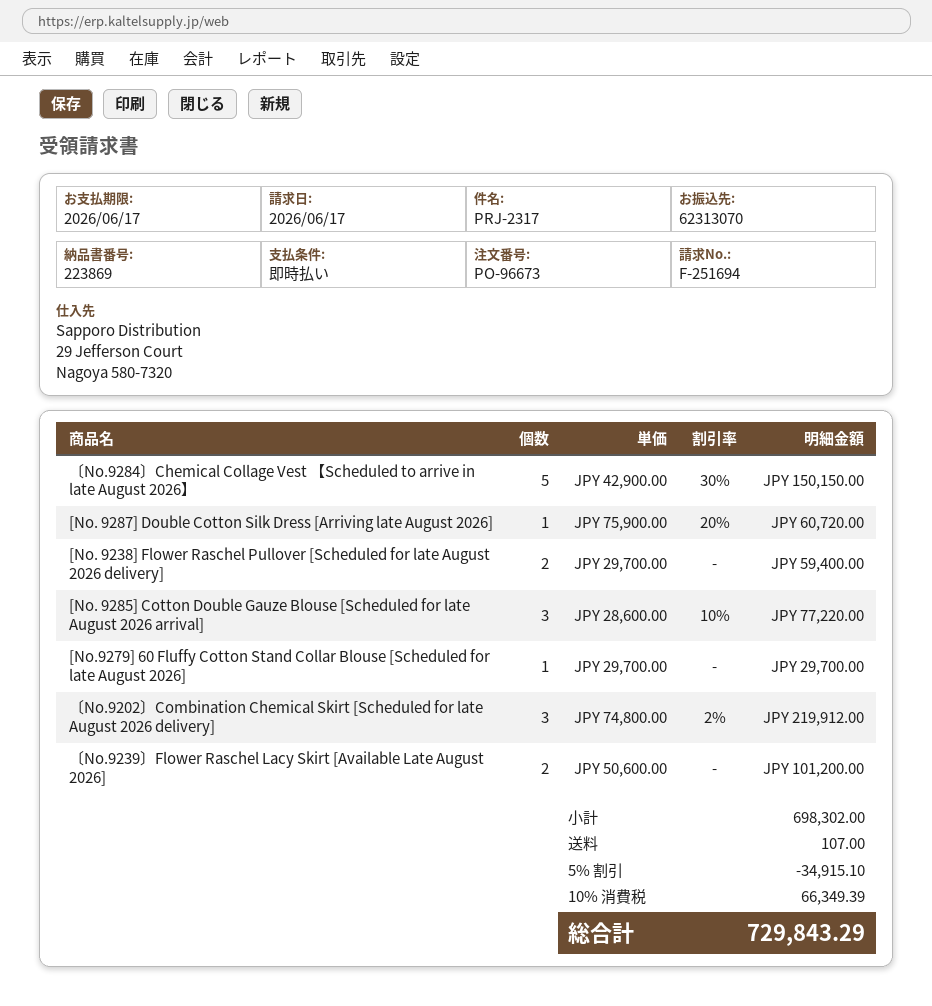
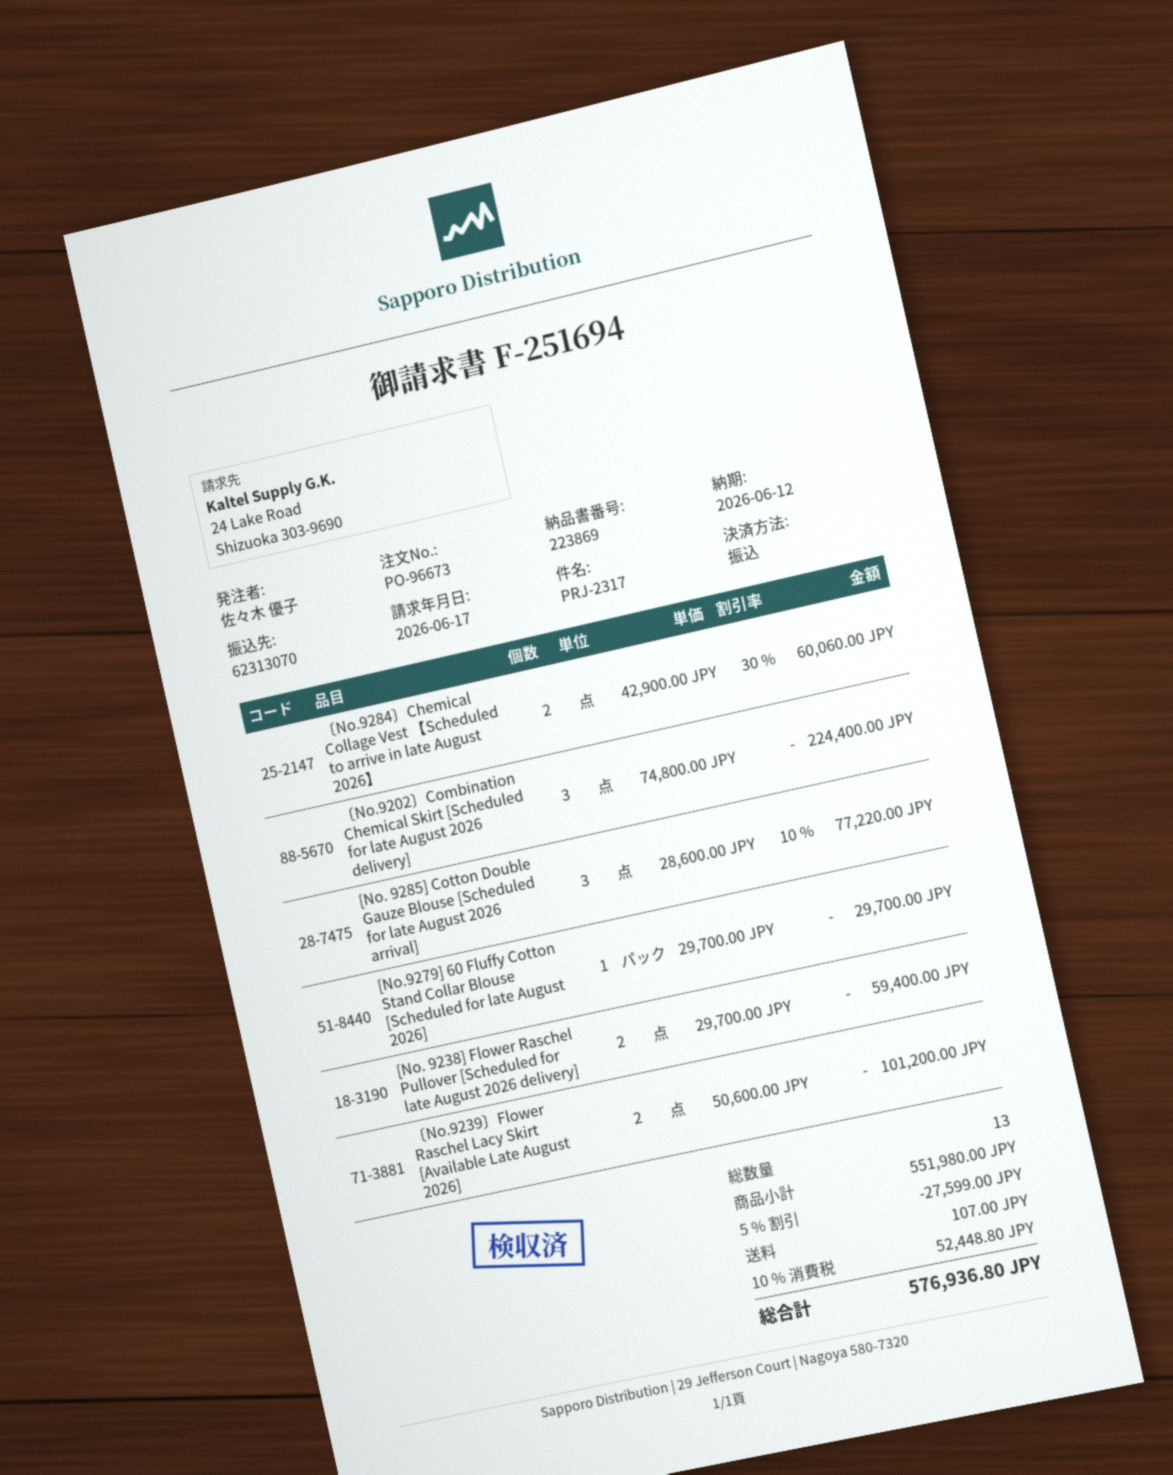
〔No.9284〕Chemical Collage Vest 【Scheduled to arrive in late August 2026】: 5 x 42900.00 - 30% = 150150.00 -> 2 x 42900.00 - 30% = 60060.00
[No. 9287] Double Cotton Silk Dress [Arriving late August 2026]: 1 x 75900.00 - 20% = 60720.00 -> none
〔No.9202〕Combination Chemical Skirt [Scheduled for late August 2026 delivery]: 3 x 74800.00 - 2% = 219912.00 -> 3 x 74800.00 = 224400.00
subtotal: 698302.00 -> 551980.00
discount: 5% = 34915.10 -> 5% = 27599.00
tax: 10% = 66349.39 -> 10% = 52448.80
total: 729843.29 -> 576936.80

